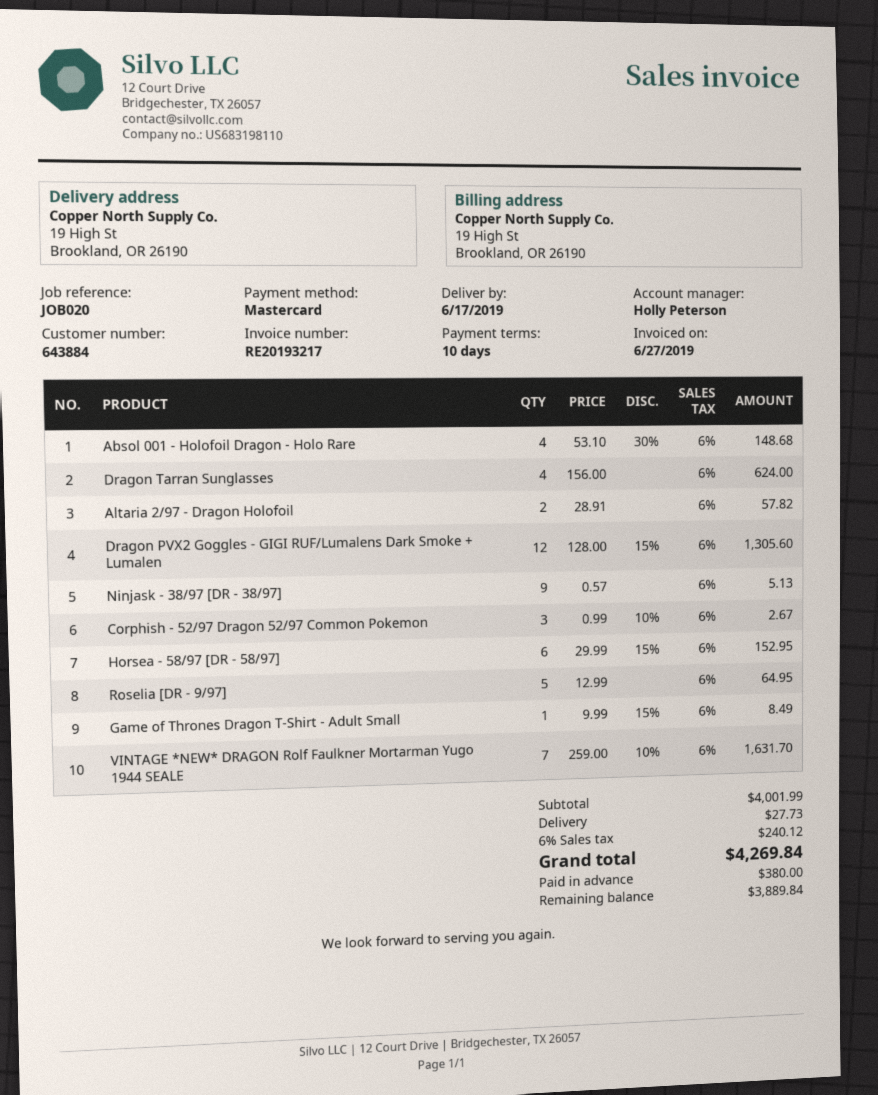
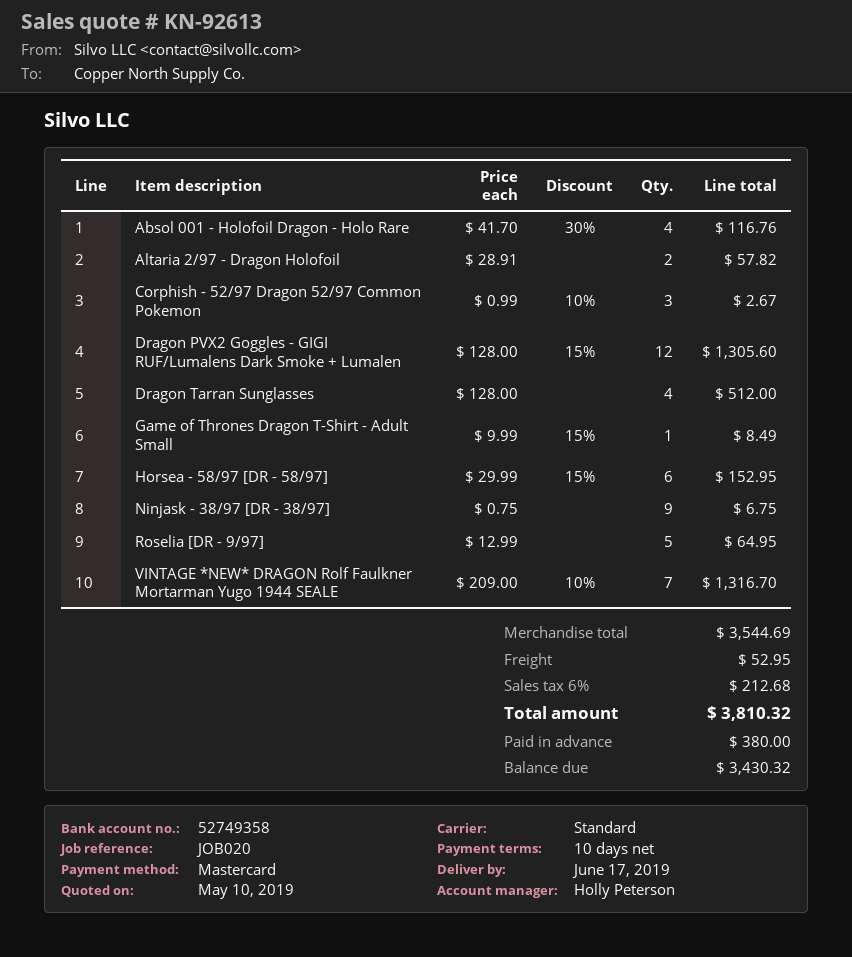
Absol 001 - Holofoil Dragon - Holo Rare: 4 x 53.10 - 30% = 148.68 -> 4 x 41.70 - 30% = 116.76
Dragon Tarran Sunglasses: 4 x 156.00 = 624.00 -> 4 x 128.00 = 512.00
Ninjask - 38/97 [DR - 38/97]: 9 x 0.57 = 5.13 -> 9 x 0.75 = 6.75
VINTAGE *NEW* DRAGON Rolf Faulkner Mortarman Yugo 1944 SEALE: 7 x 259.00 - 10% = 1631.70 -> 7 x 209.00 - 10% = 1316.70
subtotal: 4001.99 -> 3544.69
shipping: 27.73 -> 52.95
tax: 6% = 240.12 -> 6% = 212.68
total: 4269.84 -> 3810.32
balance: 3889.84 -> 3430.32

